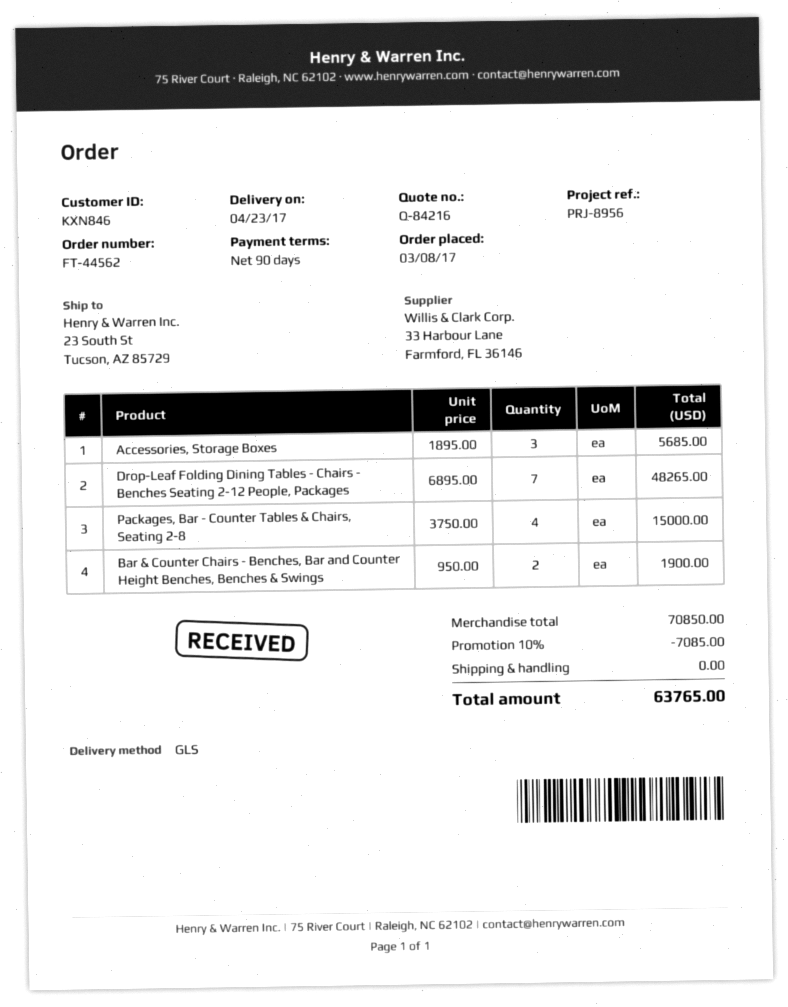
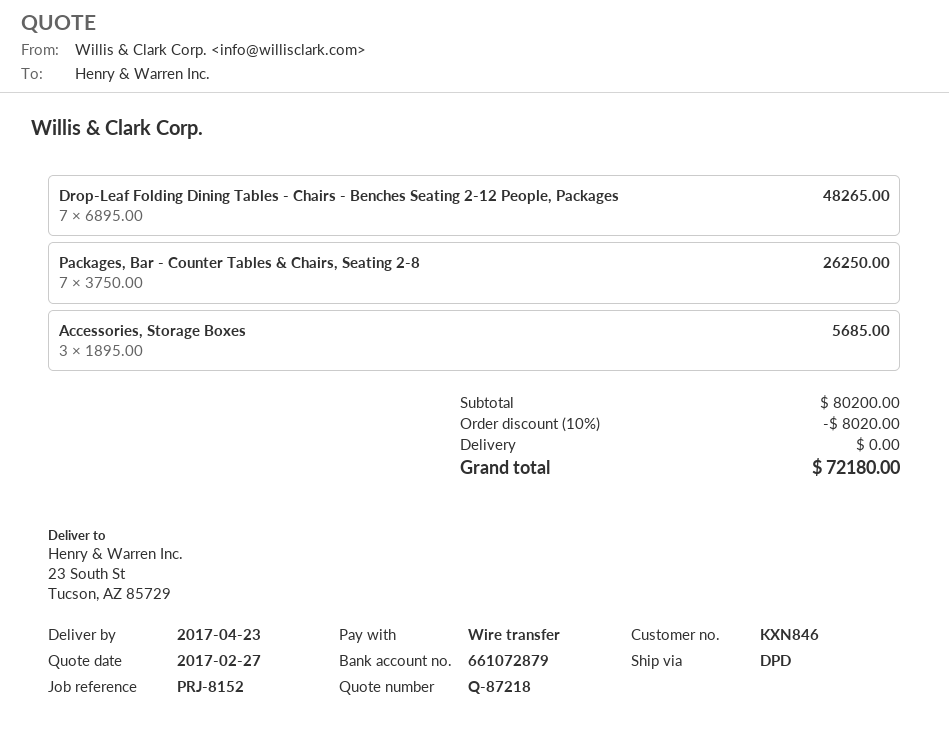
quote number: Q-84216 -> Q-87218
reference: PRJ-8956 -> PRJ-8152
shipping method: GLS -> DPD
Packages, Bar - Counter Tables & Chairs, Seating 2-8: 4 x 3750.00 = 15000.00 -> 7 x 3750.00 = 26250.00
Bar & Counter Chairs - Benches, Bar and Counter Height Benches, Benches & Swings: 2 x 950.00 = 1900.00 -> none
subtotal: 70850.00 -> 80200.00
discount: 10% = 7085.00 -> 10% = 8020.00
total: 63765.00 -> 72180.00

